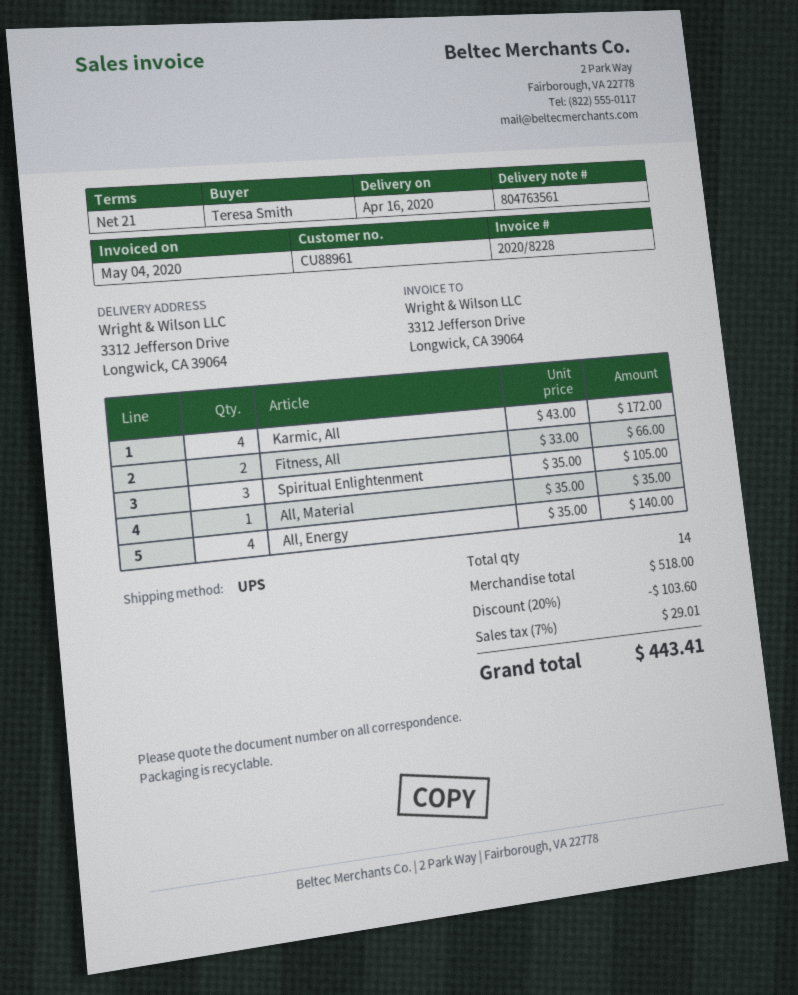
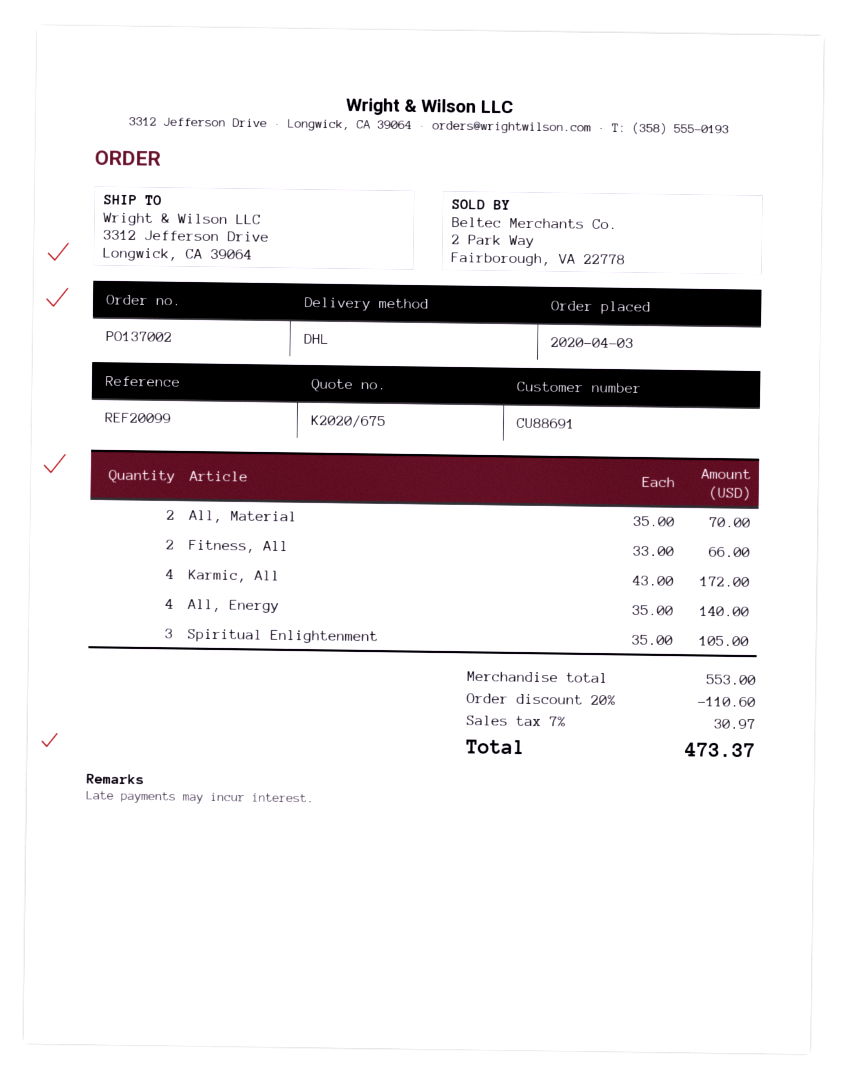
customer number: CU88961 -> CU88691
shipping method: UPS -> DHL
All, Material: 1 x 35.00 = 35.00 -> 2 x 35.00 = 70.00
subtotal: 518.00 -> 553.00
discount: 20% = 103.60 -> 20% = 110.60
tax: 7% = 29.01 -> 7% = 30.97
total: 443.41 -> 473.37

